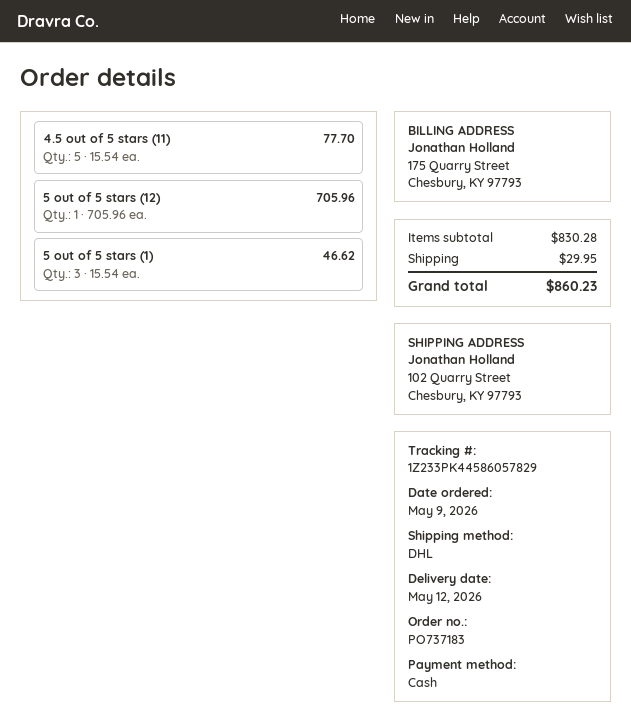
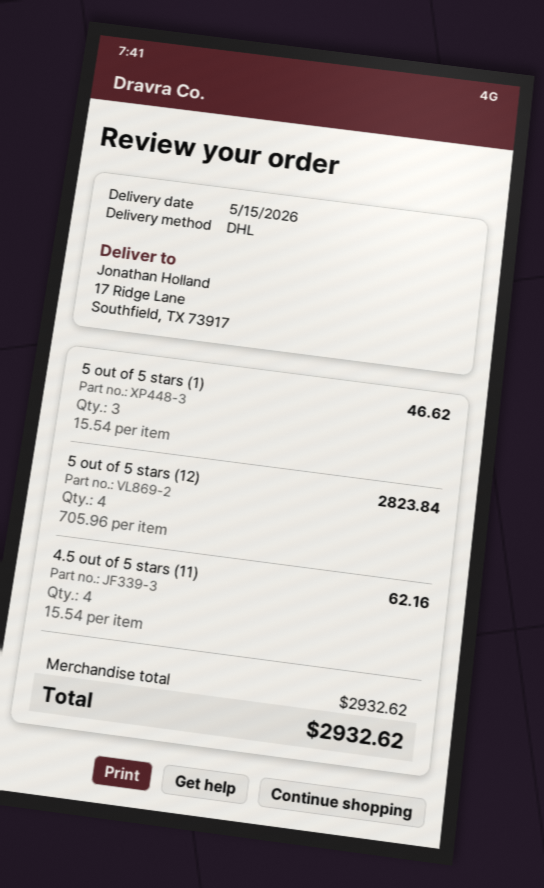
delivery date: 2026-05-12 -> 2026-05-15
ship to: 102 Quarry Street, Chesbury, KY 97793 -> 17 Ridge Lane, Southfield, TX 73917
4.5 out of 5 stars (11): 5 x 15.54 = 77.70 -> 4 x 15.54 = 62.16
5 out of 5 stars (12): 1 x 705.96 = 705.96 -> 4 x 705.96 = 2823.84
subtotal: 830.28 -> 2932.62
shipping: 29.95 -> none
total: 860.23 -> 2932.62

